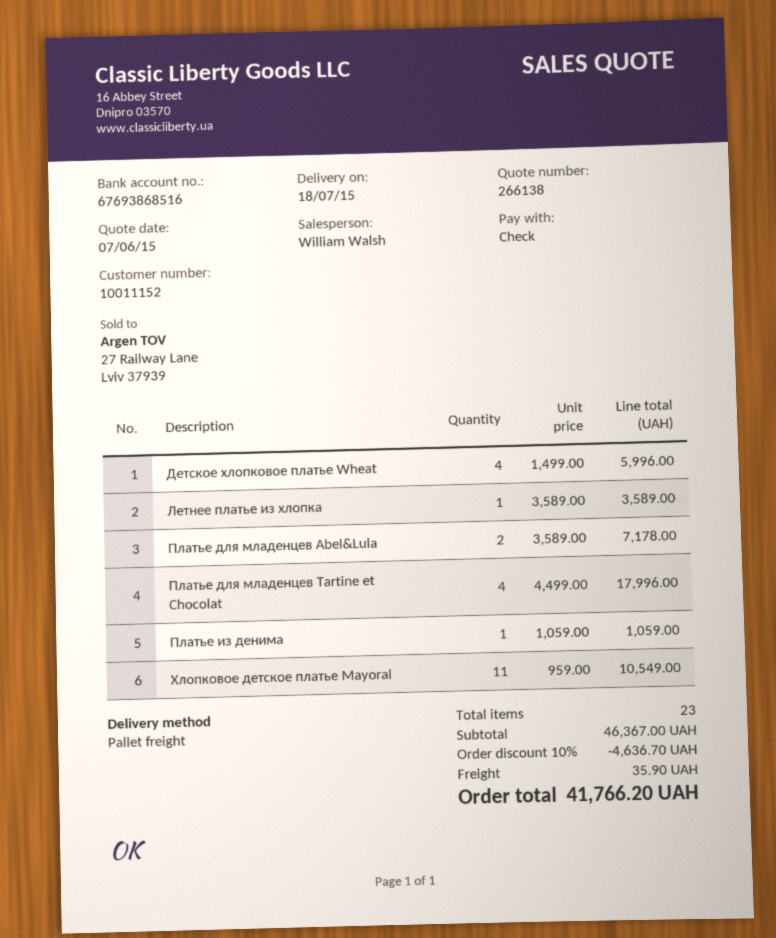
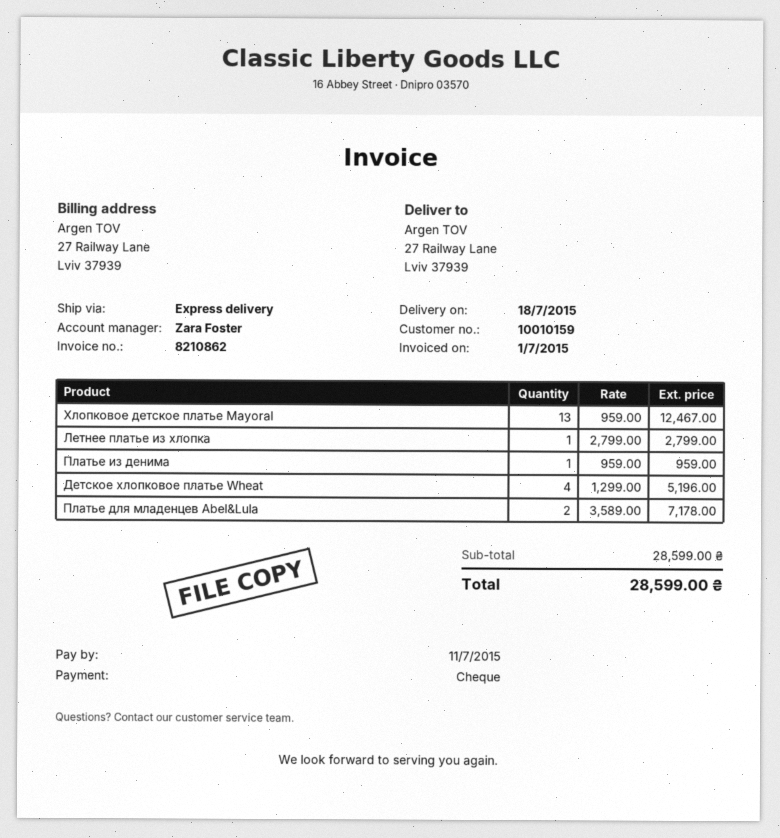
customer number: 10011152 -> 10010159
sales rep: William Walsh -> Zara Foster
shipping method: pallet freight -> express
Детское хлопковое платье Wheat: 4 x 1499.00 = 5996.00 -> 4 x 1299.00 = 5196.00
Летнее платье из хлопка: 1 x 3589.00 = 3589.00 -> 1 x 2799.00 = 2799.00
Платье для младенцев Tartine et Chocolat: 4 x 4499.00 = 17996.00 -> none
Платье из денима: 1 x 1059.00 = 1059.00 -> 1 x 959.00 = 959.00
Хлопковое детское платье Mayoral: 11 x 959.00 = 10549.00 -> 13 x 959.00 = 12467.00
subtotal: 46367.00 -> 28599.00
discount: 10% = 4636.70 -> none
shipping: 35.90 -> none
total: 41766.20 -> 28599.00

